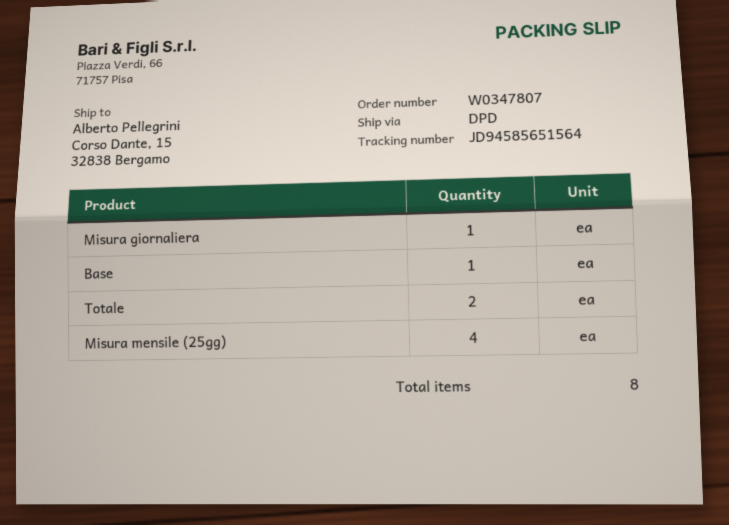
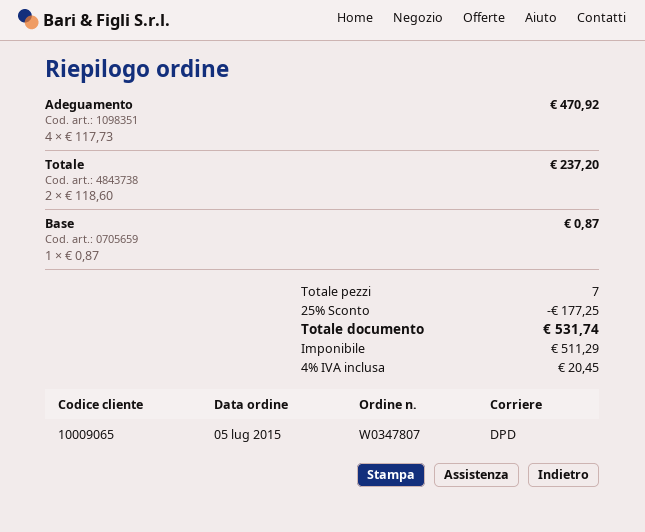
Misura giornaliera: 1 -> none
Misura mensile (25gg): 4 -> none
Adeguamento: none -> 4
total quantity: 8 -> 7

